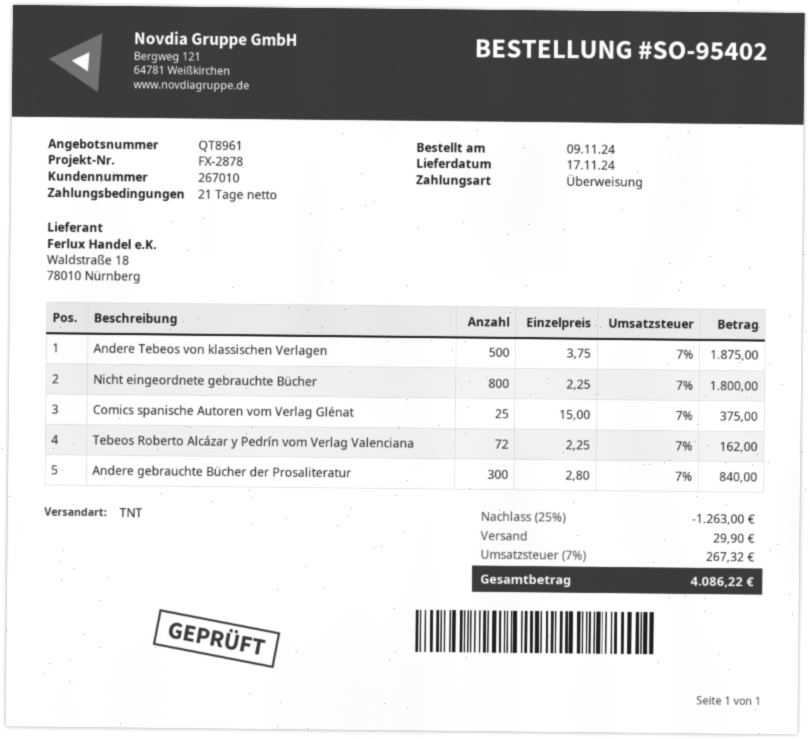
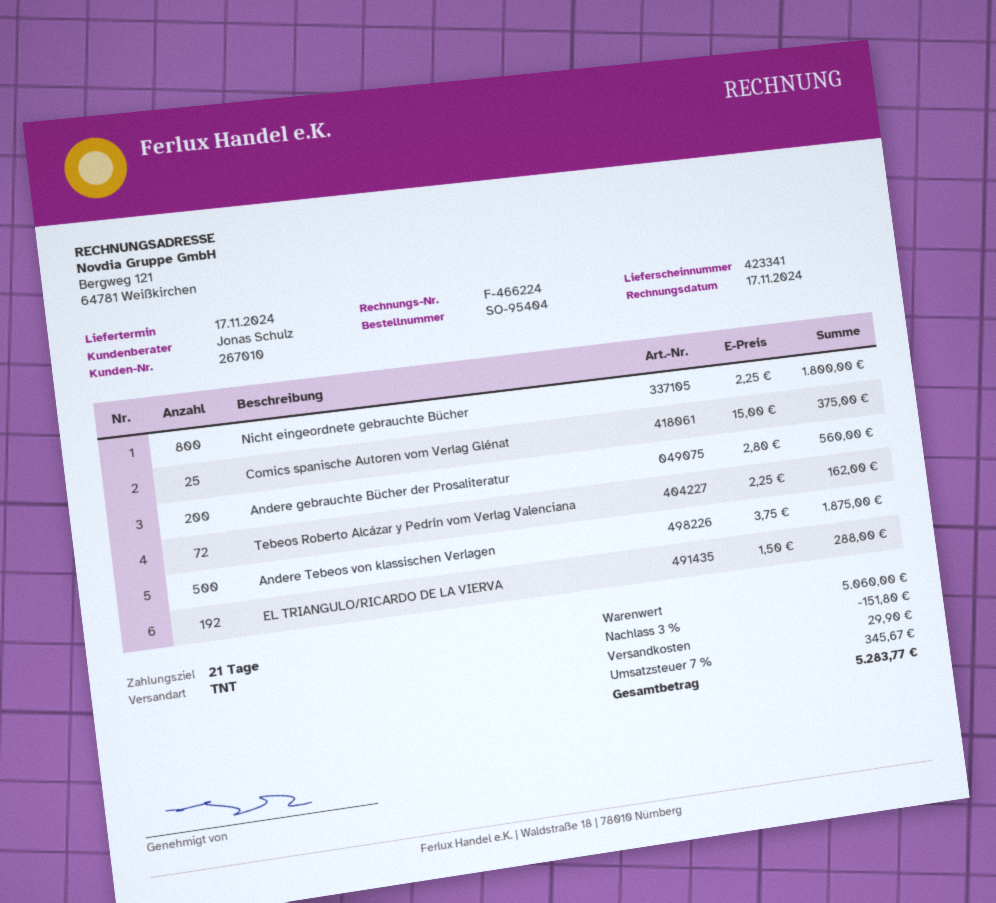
order number: SO-95402 -> SO-95404
Andere gebrauchte Bücher der Prosaliteratur: 300 x 2.80 = 840.00 -> 200 x 2.80 = 560.00
EL TRIANGULO/RICARDO DE LA VIERVA: none -> 192 x 1.50 = 288.00
discount: 25% = 1263.00 -> 3% = 151.80
tax: 7% = 267.32 -> 7% = 345.67
total: 4086.22 -> 5283.77

